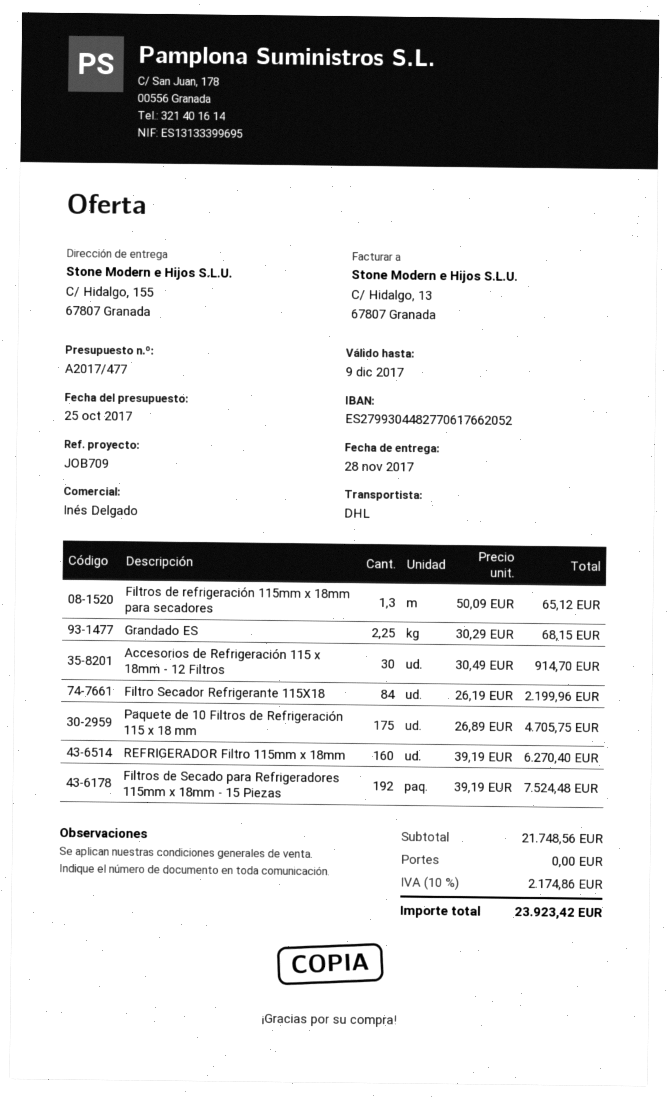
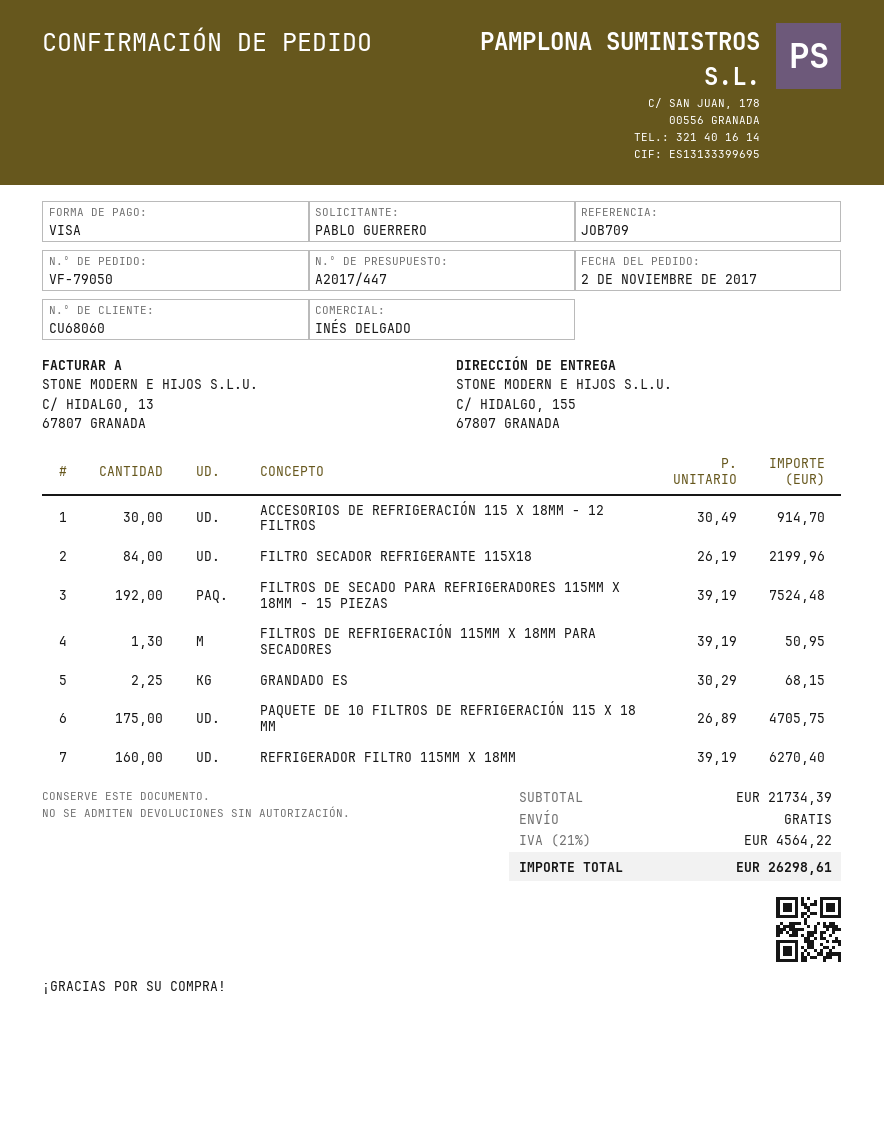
quote number: A2017/477 -> A2017/447
Filtros de refrigeración 115mm x 18mm para secadores: 1.3 x 50.09 = 65.12 -> 1.3 x 39.19 = 50.95
subtotal: 21748.56 -> 21734.39
tax: 10% = 2174.86 -> 21% = 4564.22
total: 23923.42 -> 26298.61

